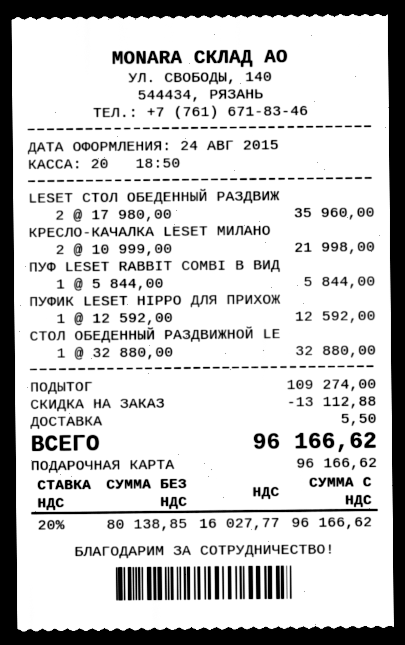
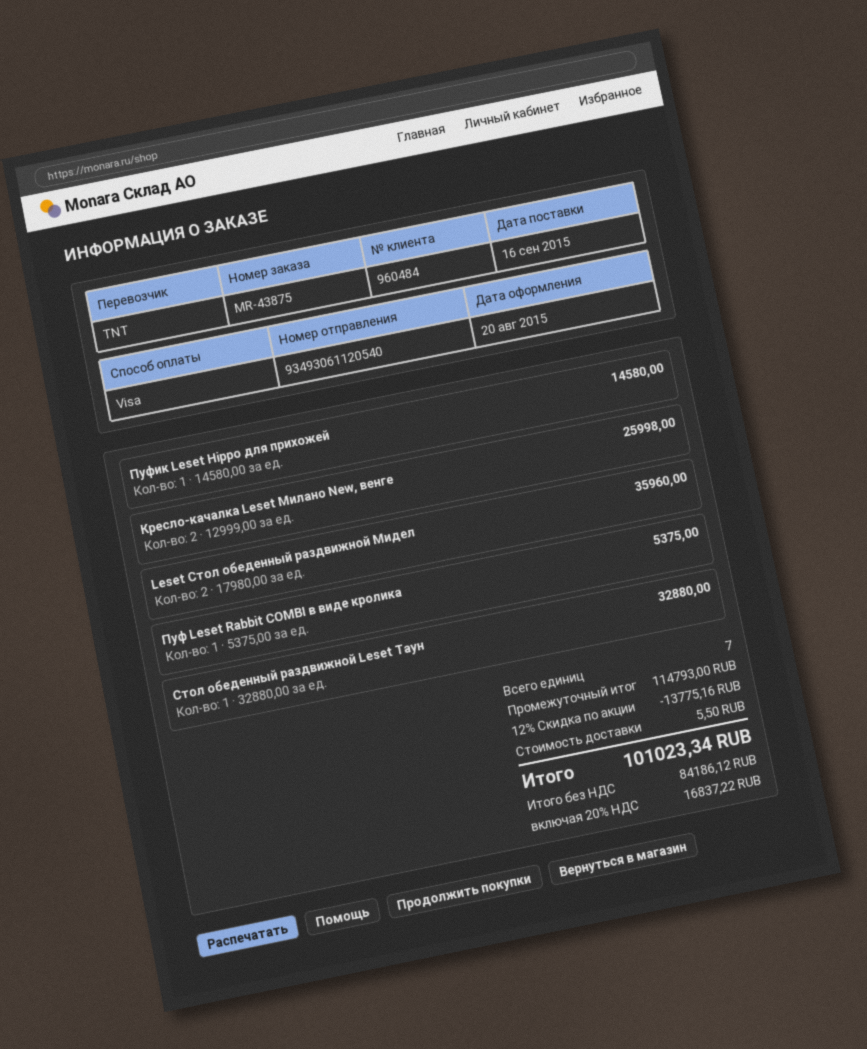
order date: 2015-08-24 -> 2015-08-20
payment method: gift card -> Visa
КРЕСЛО-КАЧАЛКА LESET МИЛАНО: 2 x 10999.00 = 21998.00 -> 2 x 12999.00 = 25998.00
ПУФ LESET RABBIT COMBI В ВИД: 1 x 5844.00 = 5844.00 -> 1 x 5375.00 = 5375.00
ПУФИК LESET HIPPO ДЛЯ ПРИХОЖ: 1 x 12592.00 = 12592.00 -> 1 x 14580.00 = 14580.00
subtotal: 109274.00 -> 114793.00
discount: 13112.88 -> 13775.16
net: 80138.85 -> 84186.12
tax: 20% = 16027.77 -> 20% = 16837.22
total: 96166.62 -> 101023.34

